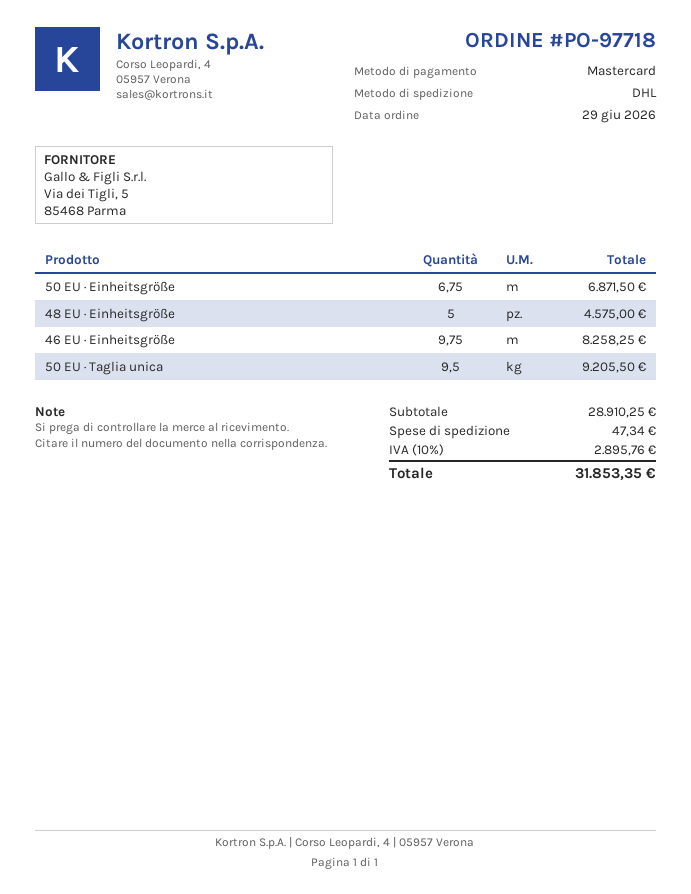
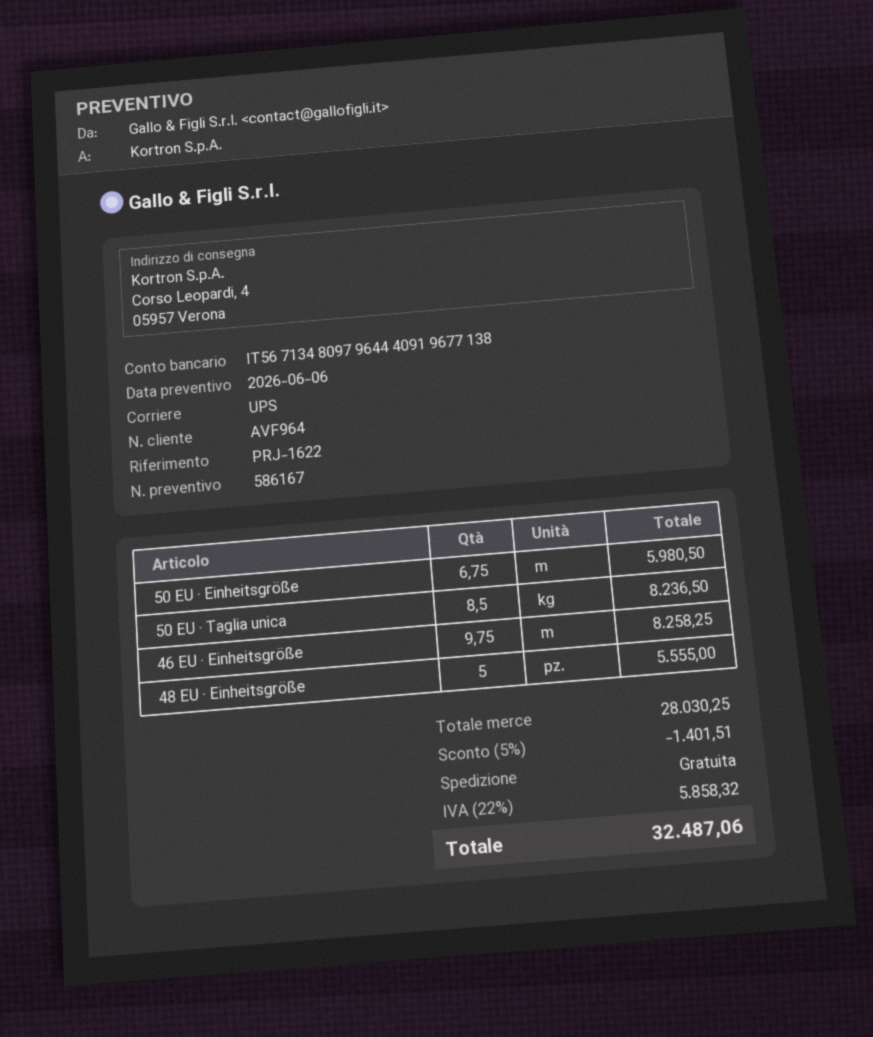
shipping method: DHL -> UPS
50 EU · Einheitsgröße: 6.75 for 6871.50 -> 6.75 for 5980.50
48 EU · Einheitsgröße: 5 for 4575.00 -> 5 for 5555.00
50 EU · Taglia unica: 9.5 for 9205.50 -> 8.5 for 8236.50
subtotal: 28910.25 -> 28030.25
discount: none -> 5% = 1401.51
shipping: 47.34 -> 0.00
tax: 10% = 2895.76 -> 22% = 5858.32
total: 31853.35 -> 32487.06

